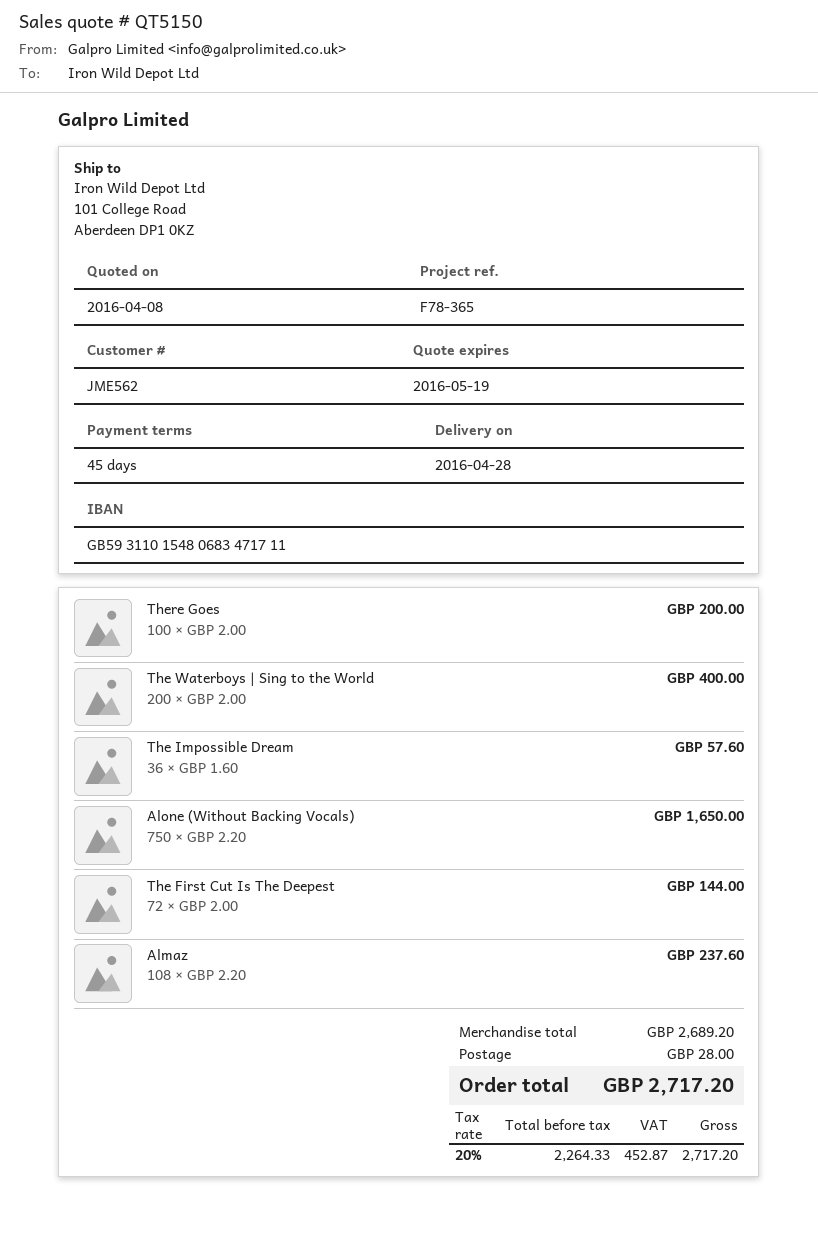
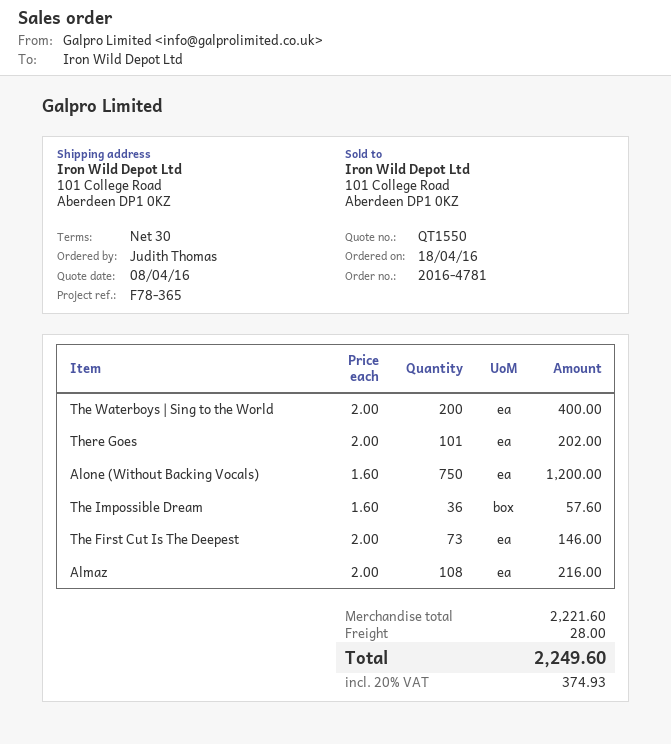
quote number: QT5150 -> QT1550
payment terms: 45 days -> 30 days
There Goes: 100 x 2.00 = 200.00 -> 101 x 2.00 = 202.00
Alone (Without Backing Vocals): 750 x 2.20 = 1650.00 -> 750 x 1.60 = 1200.00
The First Cut Is The Deepest: 72 x 2.00 = 144.00 -> 73 x 2.00 = 146.00
Almaz: 108 x 2.20 = 237.60 -> 108 x 2.00 = 216.00
subtotal: 2689.20 -> 2221.60
tax: 20% = 452.87 -> 20% = 374.93
total: 2717.20 -> 2249.60

